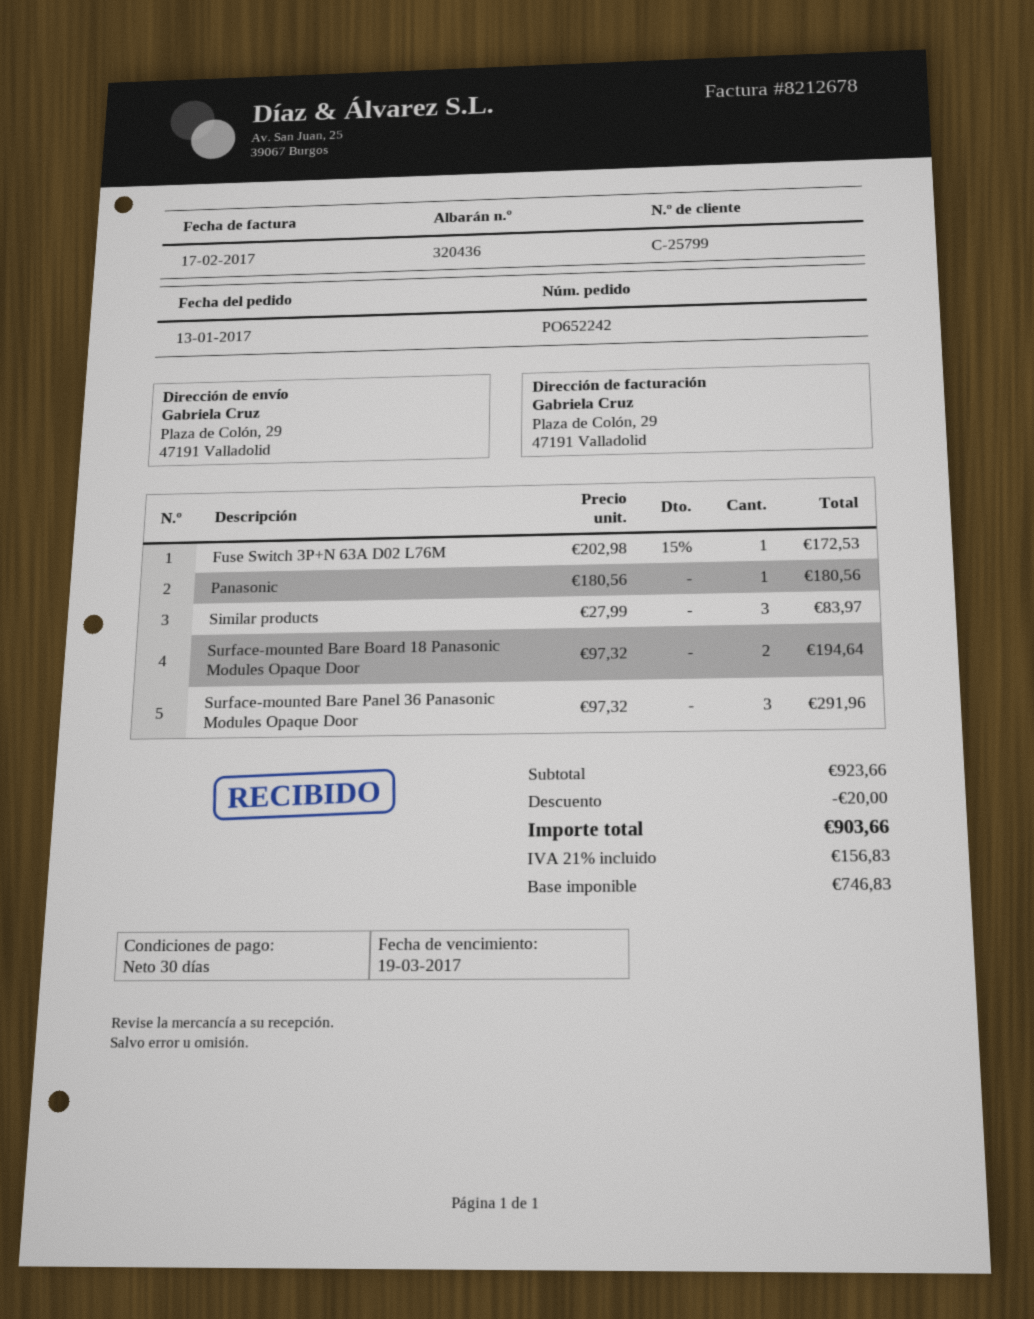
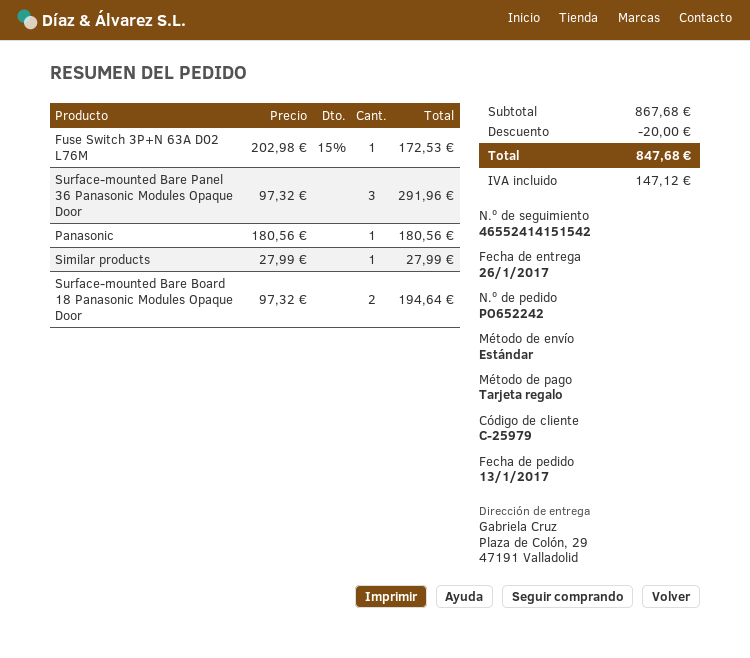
customer number: C-25799 -> C-25979
Similar products: 3 x 27.99 = 83.97 -> 1 x 27.99 = 27.99
subtotal: 923.66 -> 867.68
tax: 156.83 -> 147.12
total: 903.66 -> 847.68

